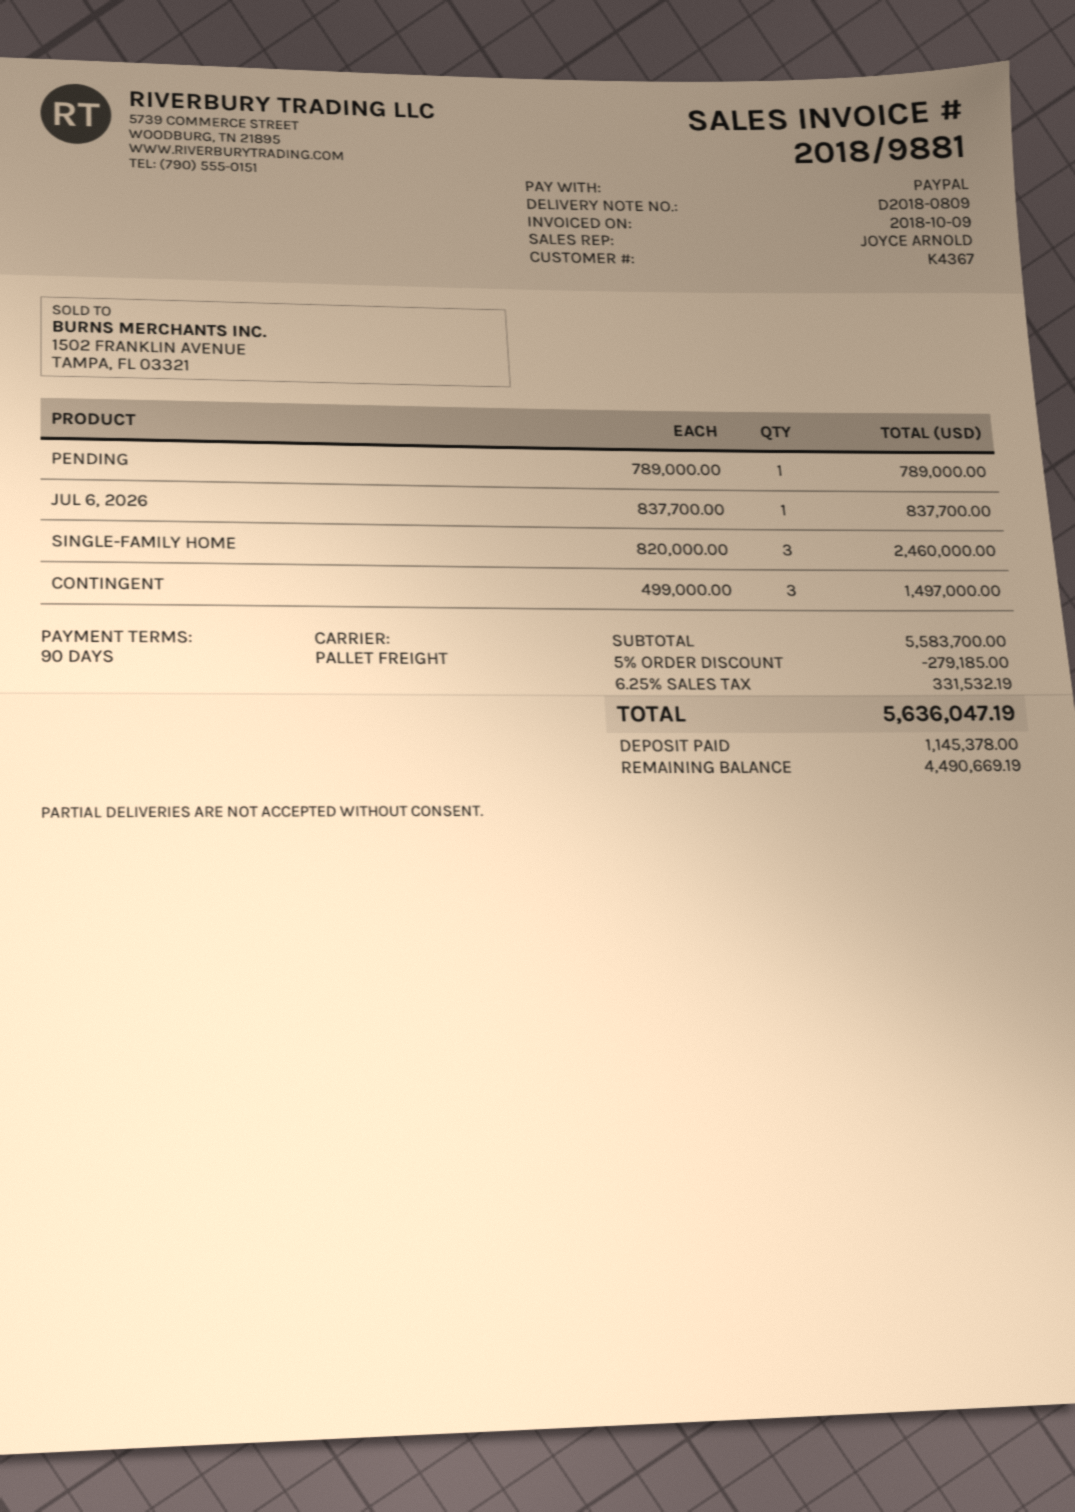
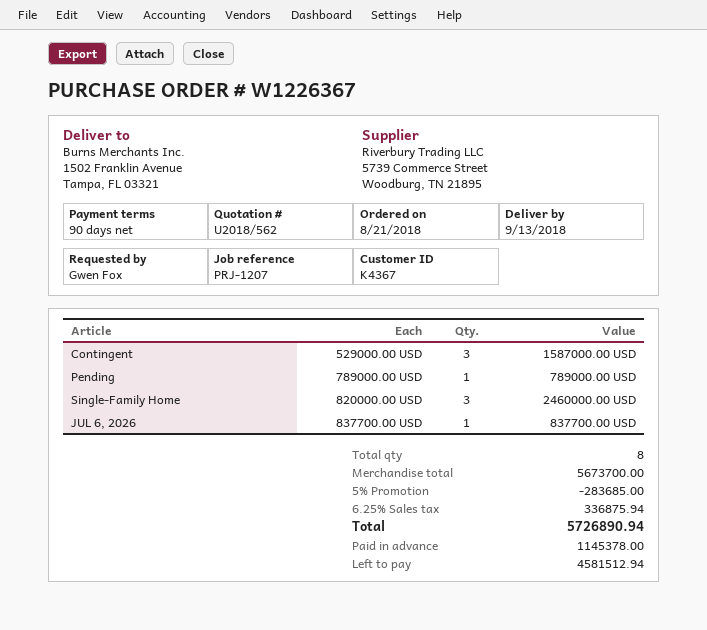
CONTINGENT: 3 x 499000.00 = 1497000.00 -> 3 x 529000.00 = 1587000.00
subtotal: 5583700.00 -> 5673700.00
discount: 5% = 279185.00 -> 5% = 283685.00
tax: 6.25% = 331532.19 -> 6.25% = 336875.94
total: 5636047.19 -> 5726890.94
balance: 4490669.19 -> 4581512.94

